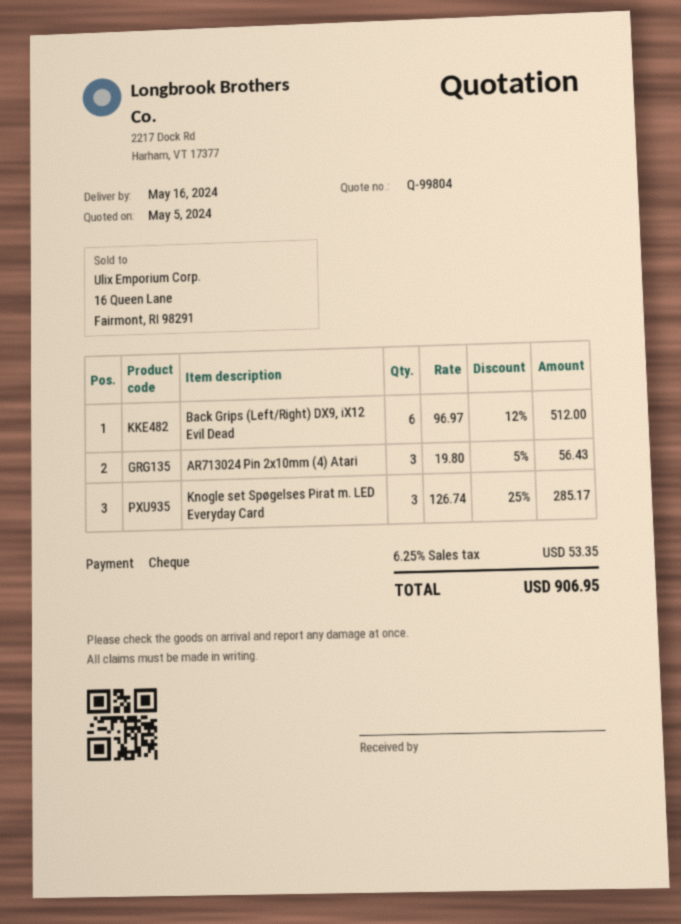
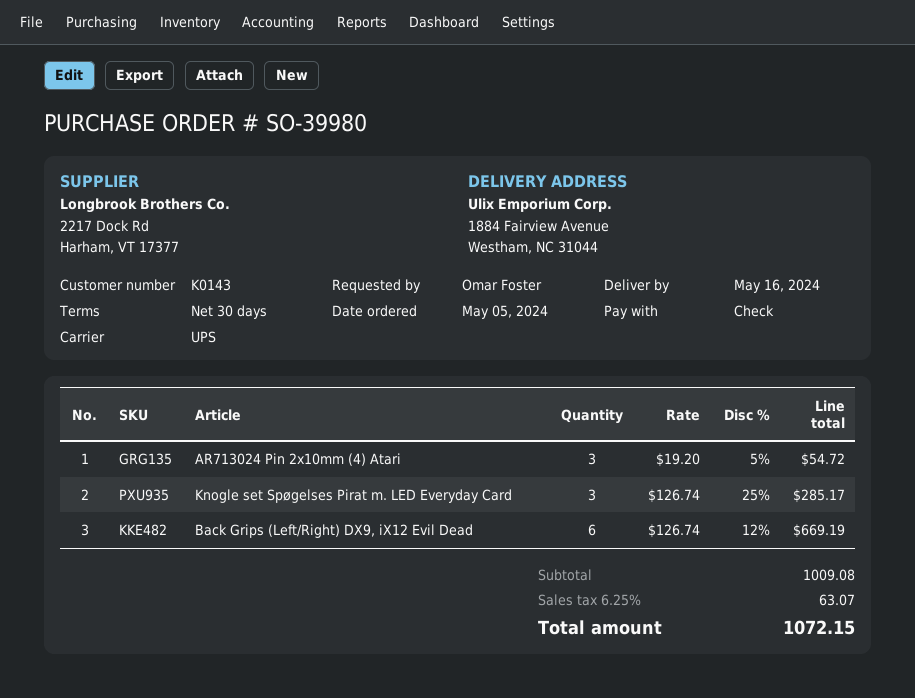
Back Grips (Left/Right) DX9, iX12 Evil Dead: 6 x 96.97 - 12% = 512.00 -> 6 x 126.74 - 12% = 669.19
AR713024 Pin 2x10mm (4) Atari: 3 x 19.80 - 5% = 56.43 -> 3 x 19.20 - 5% = 54.72
tax: 6.25% = 53.35 -> 6.25% = 63.07
total: 906.95 -> 1072.15

